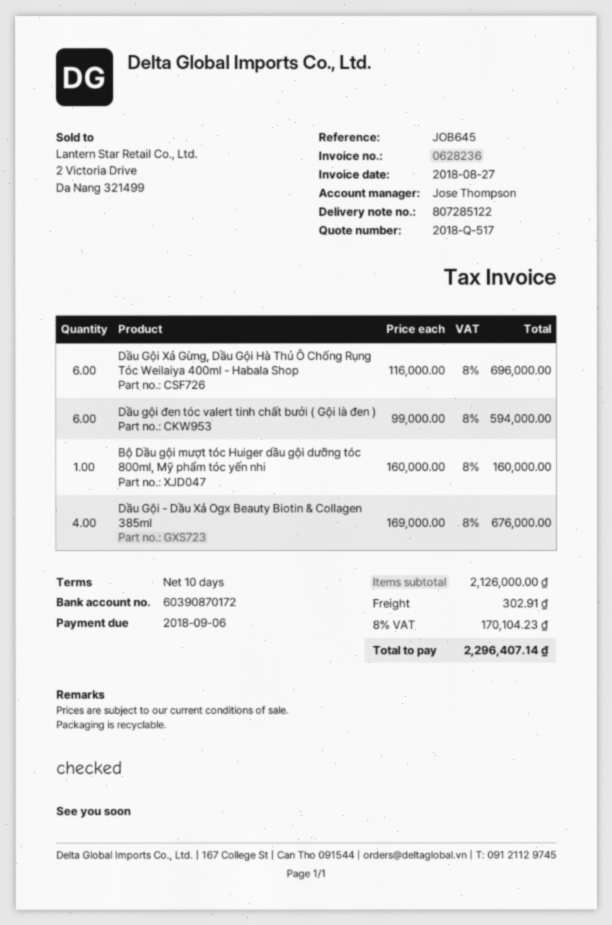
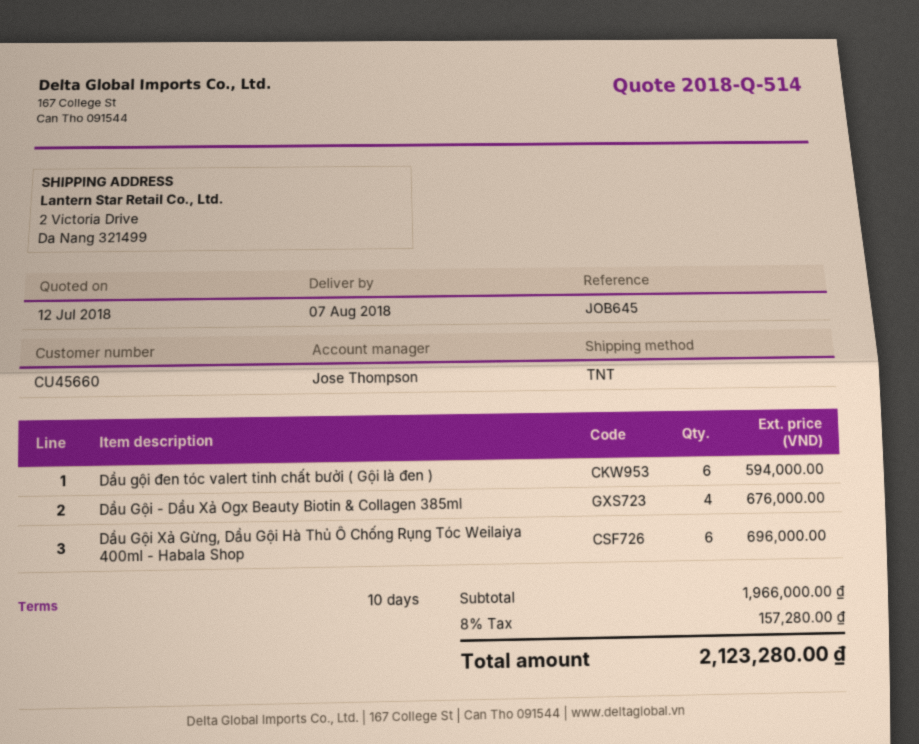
quote number: 2018-Q-517 -> 2018-Q-514
Bộ Dầu gội mượt tóc Huiger dầu gội dưỡng tóc 800ml, Mỹ phẩm tóc yến nhi: 1 for 160000.00 -> none
subtotal: 2126000.00 -> 1966000.00
shipping: 302.91 -> none
tax: 8% = 170104.23 -> 8% = 157280.00
total: 2296407.14 -> 2123280.00

